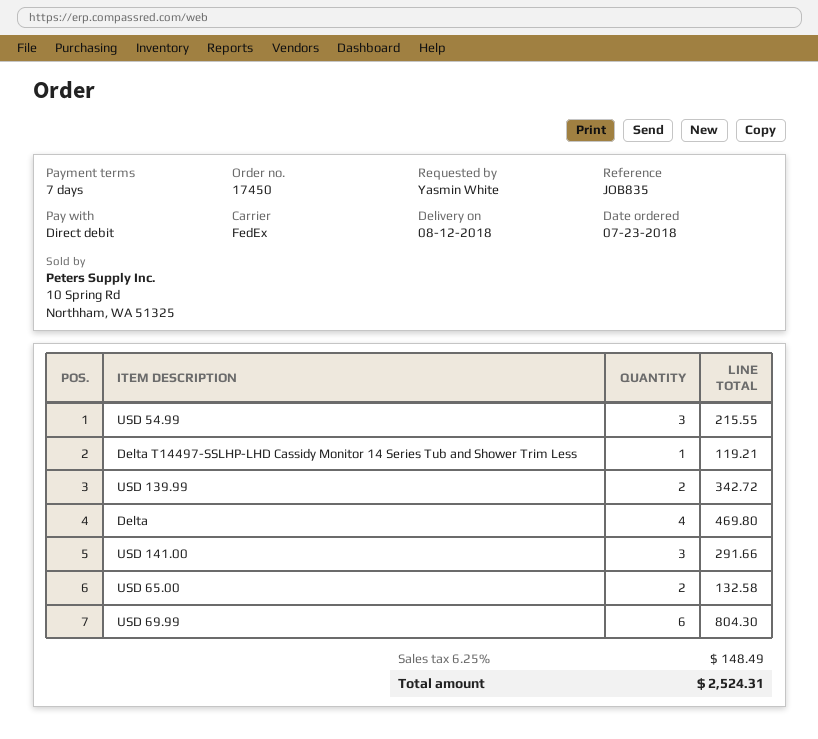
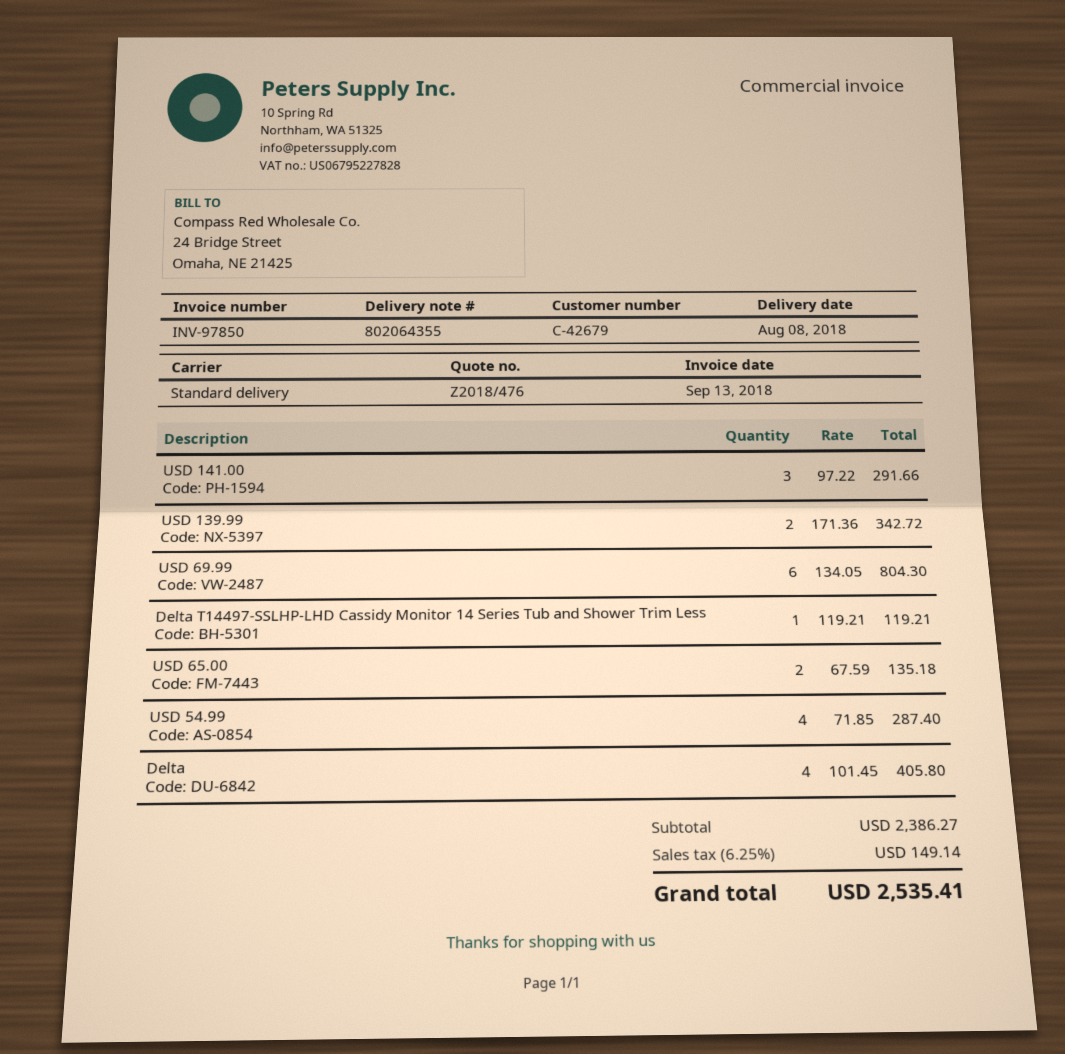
delivery date: 2018-08-12 -> 2018-08-08
shipping method: FedEx -> standard
USD 54.99: 3 for 215.55 -> 4 for 287.40
Delta: 4 for 469.80 -> 4 for 405.80
USD 65.00: 2 for 132.58 -> 2 for 135.18
tax: 6.25% = 148.49 -> 6.25% = 149.14
total: 2524.31 -> 2535.41

